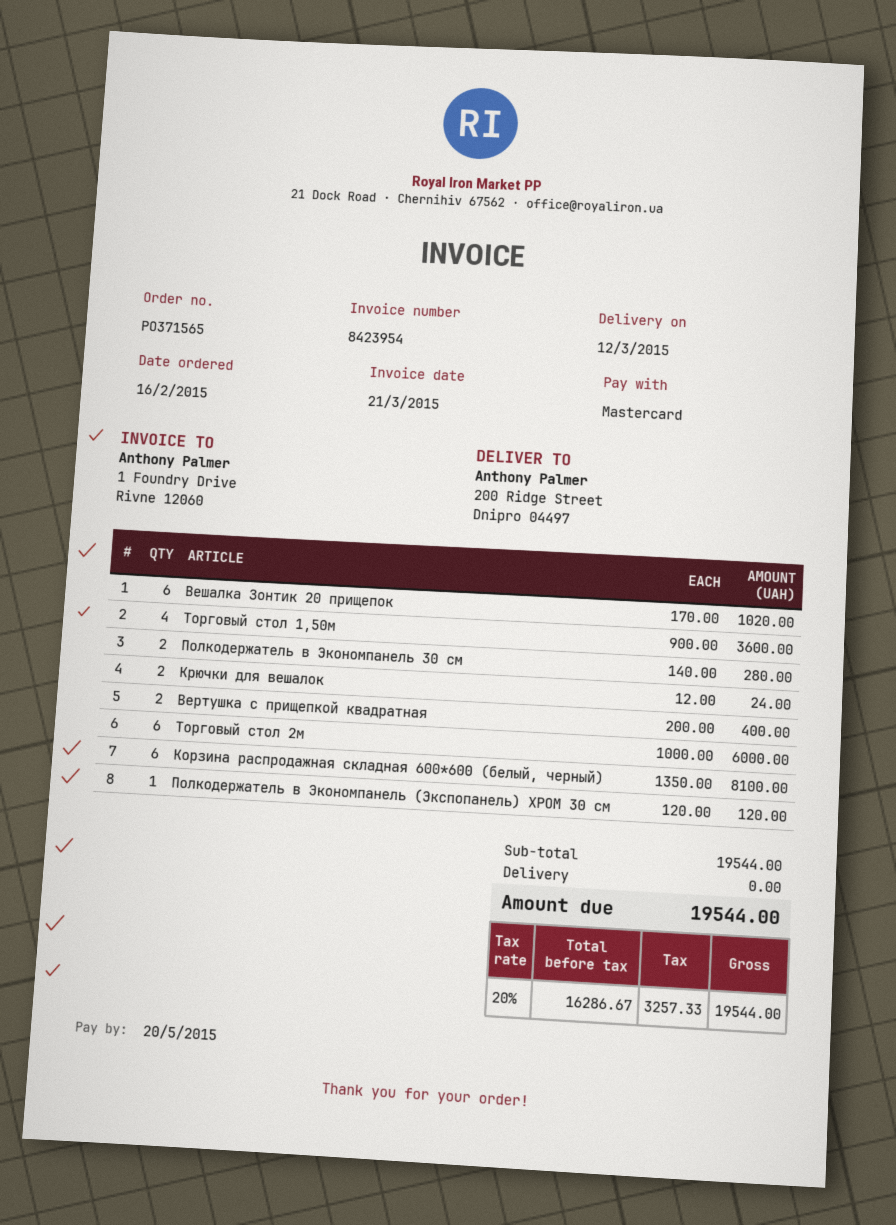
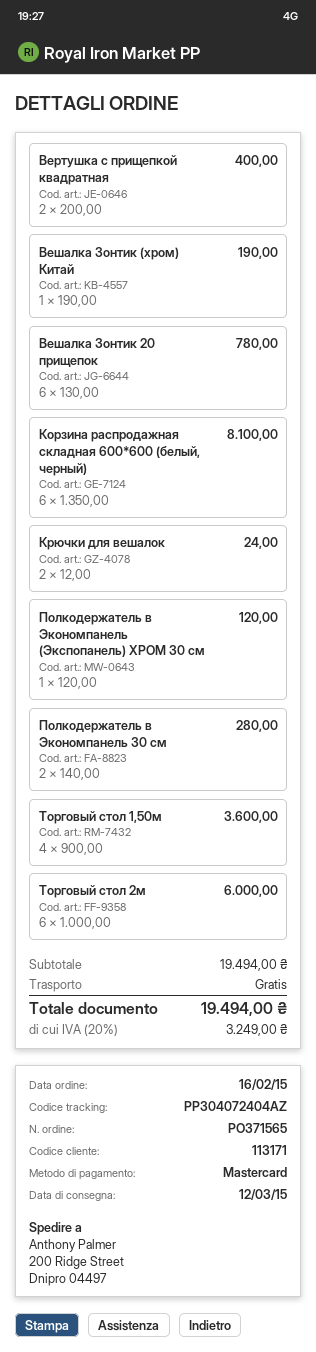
Вешалка Зонтик 20 прищепок: 6 x 170.00 = 1020.00 -> 6 x 130.00 = 780.00
Вешалка Зонтик (хром) Китай: none -> 1 x 190.00 = 190.00
subtotal: 19544.00 -> 19494.00
tax: 20% = 3257.33 -> 20% = 3249.00
total: 19544.00 -> 19494.00

